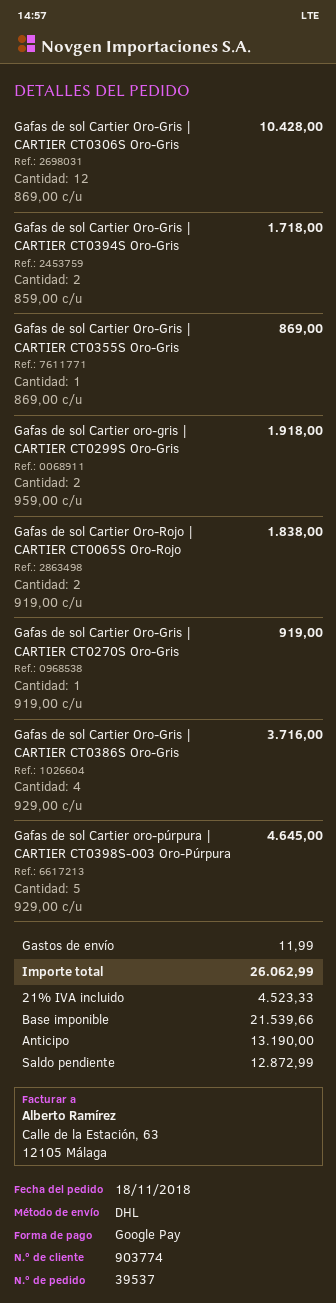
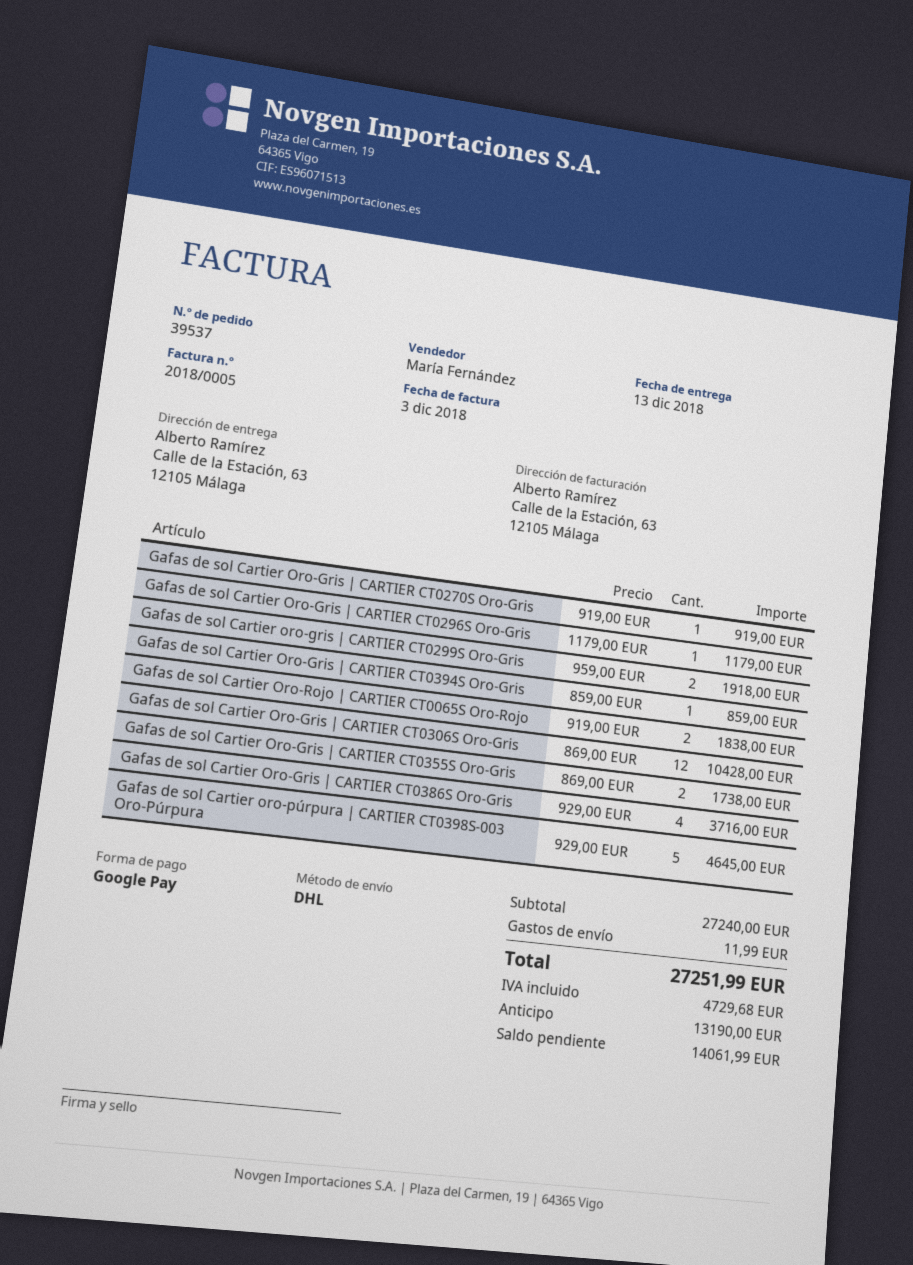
Gafas de sol Cartier Oro-Gris | CARTIER CT0394S Oro-Gris: 2 x 859.00 = 1718.00 -> 1 x 859.00 = 859.00
Gafas de sol Cartier Oro-Gris | CARTIER CT0355S Oro-Gris: 1 x 869.00 = 869.00 -> 2 x 869.00 = 1738.00
Gafas de sol Cartier Oro-Gris | CARTIER CT0296S Oro-Gris: none -> 1 x 1179.00 = 1179.00
tax: 4523.33 -> 4729.68
total: 26062.99 -> 27251.99
balance: 12872.99 -> 14061.99

